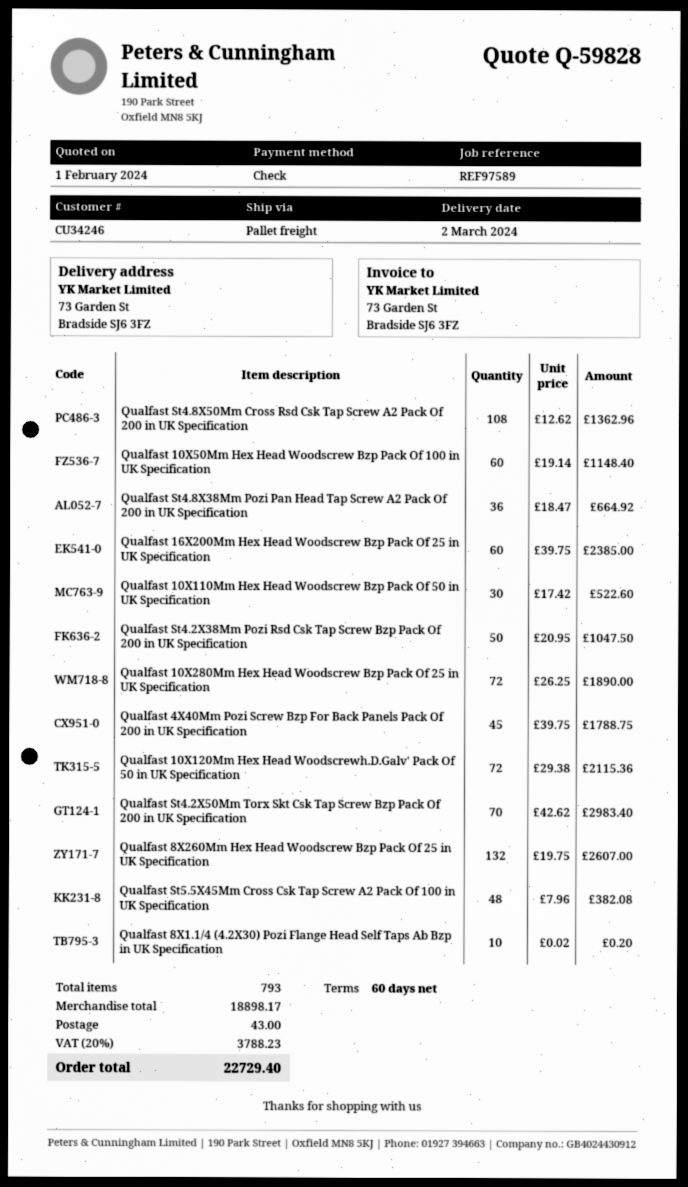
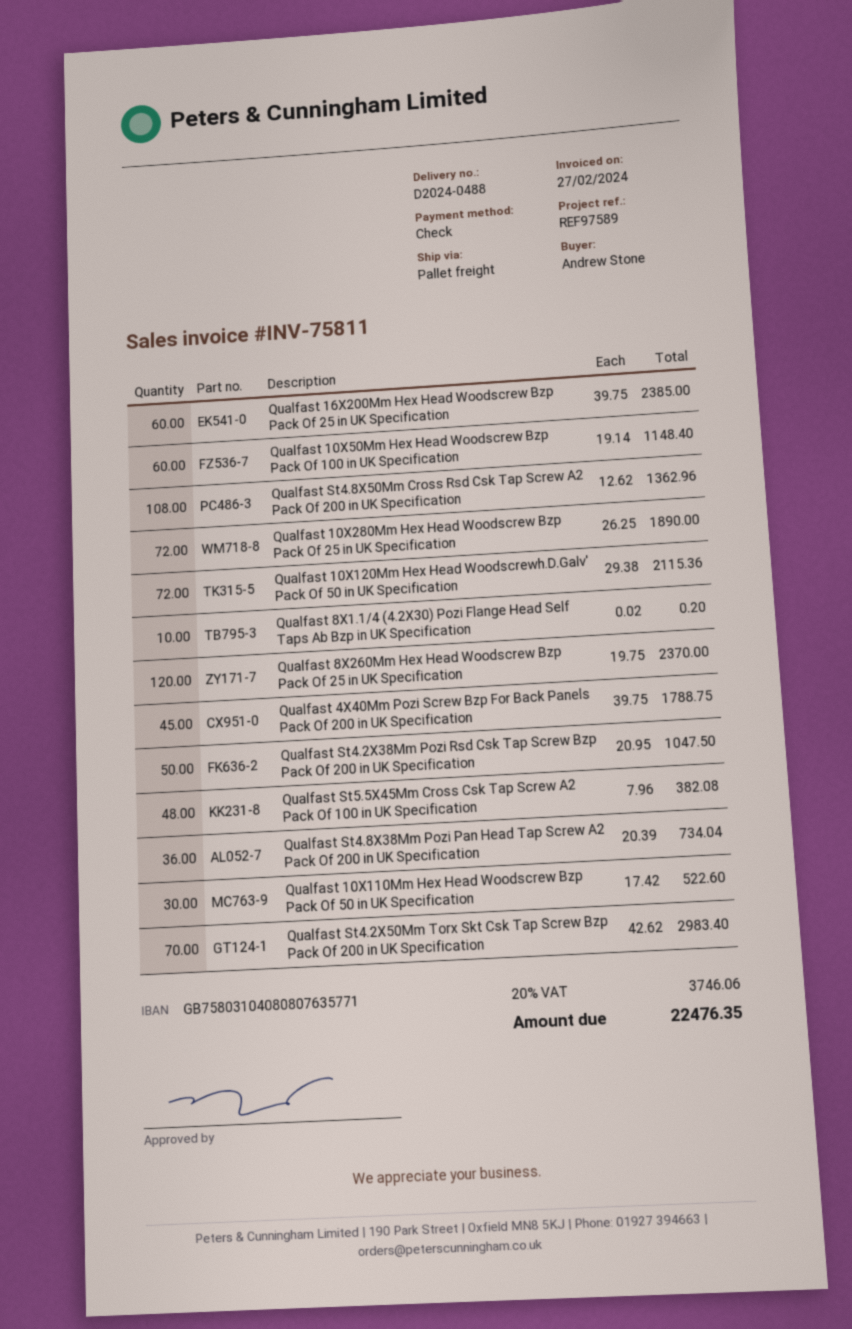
Qualfast St4.8X38Mm Pozi Pan Head Tap Screw A2 Pack Of 200 in UK Specification: 36 x 18.47 = 664.92 -> 36 x 20.39 = 734.04
Qualfast 8X260Mm Hex Head Woodscrew Bzp Pack Of 25 in UK Specification: 132 x 19.75 = 2607.00 -> 120 x 19.75 = 2370.00
shipping: 43.00 -> none
tax: 20% = 3788.23 -> 20% = 3746.06
total: 22729.40 -> 22476.35

